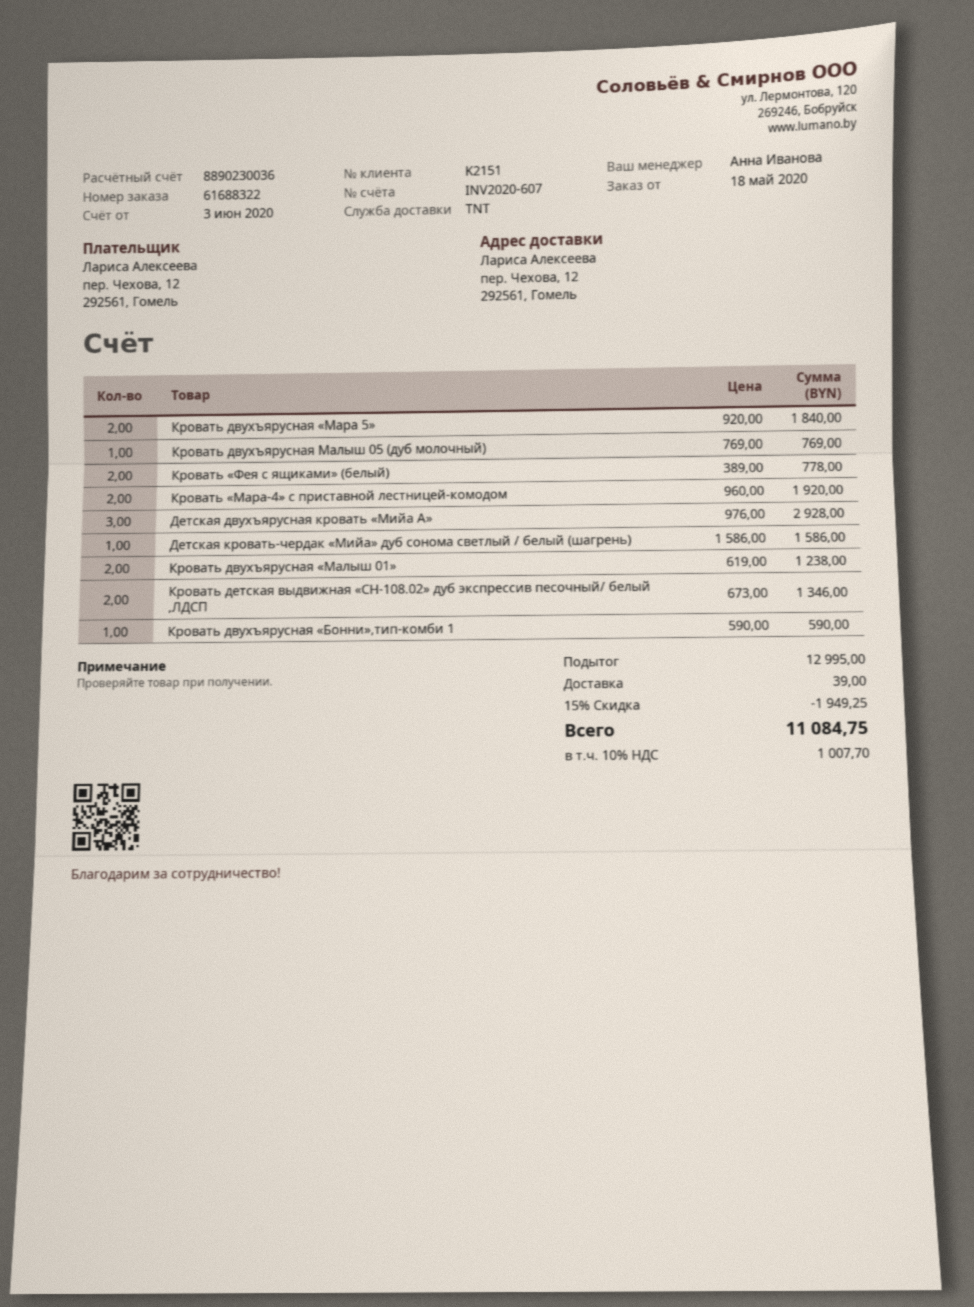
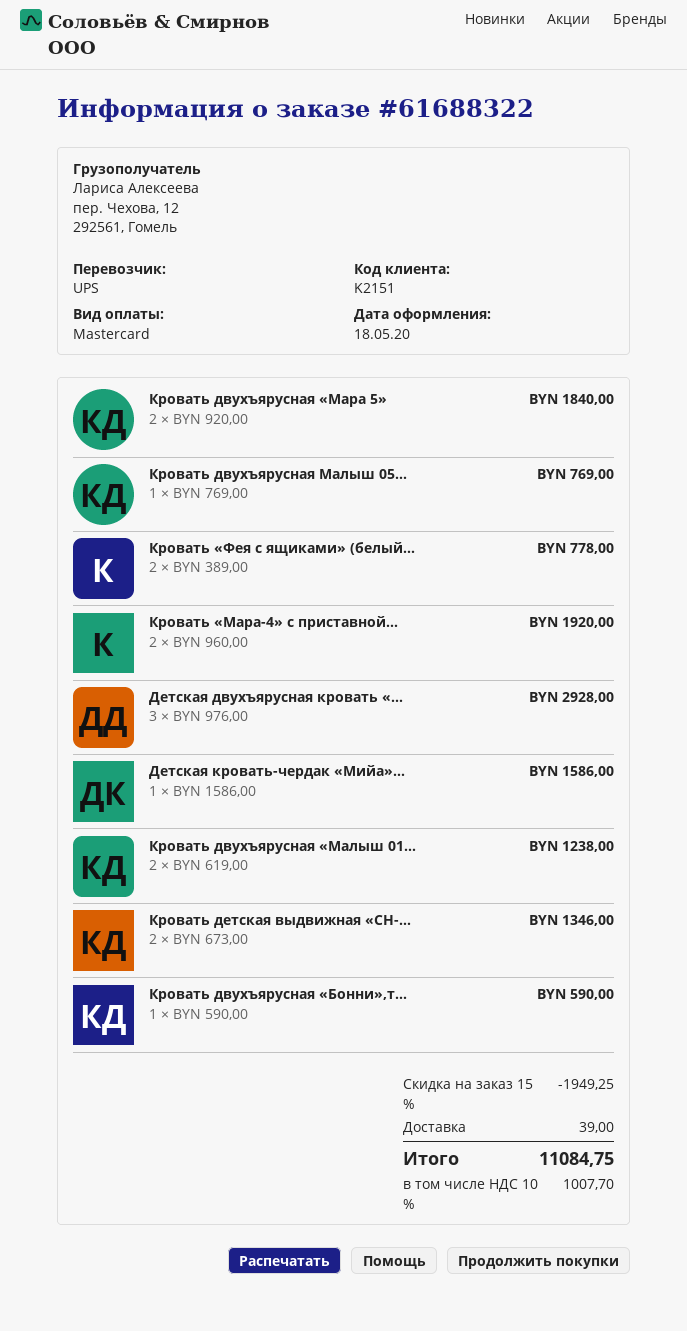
shipping method: TNT -> UPS

